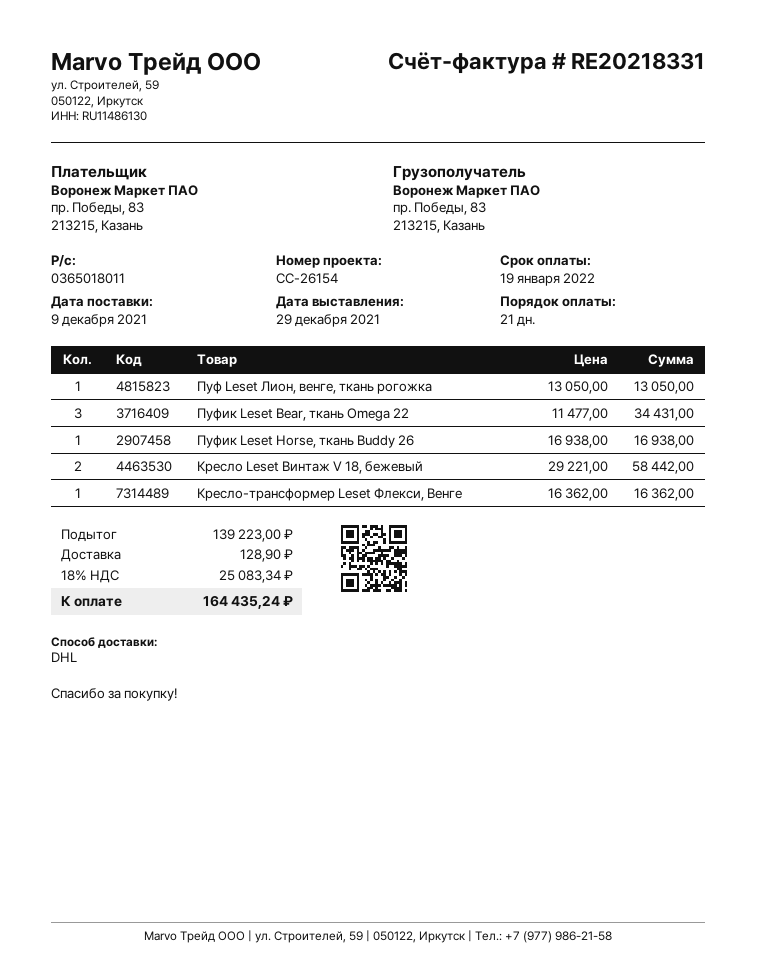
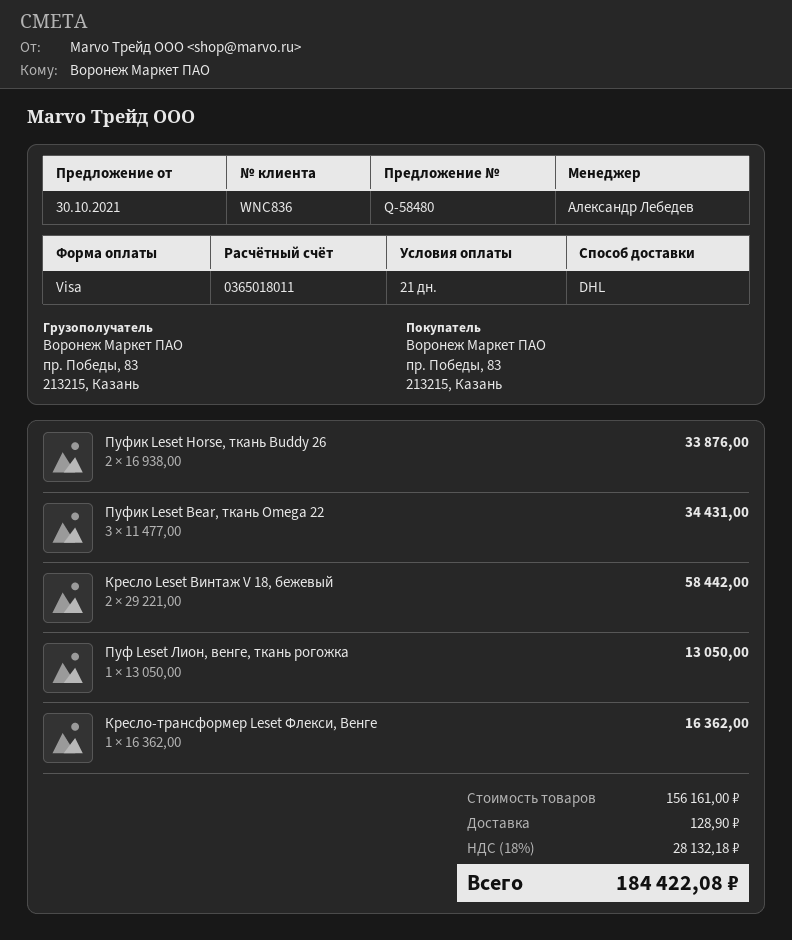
Пуфик Leset Horse, ткань Buddy 26: 1 x 16938.00 = 16938.00 -> 2 x 16938.00 = 33876.00
subtotal: 139223.00 -> 156161.00
tax: 18% = 25083.34 -> 18% = 28132.18
total: 164435.24 -> 184422.08

